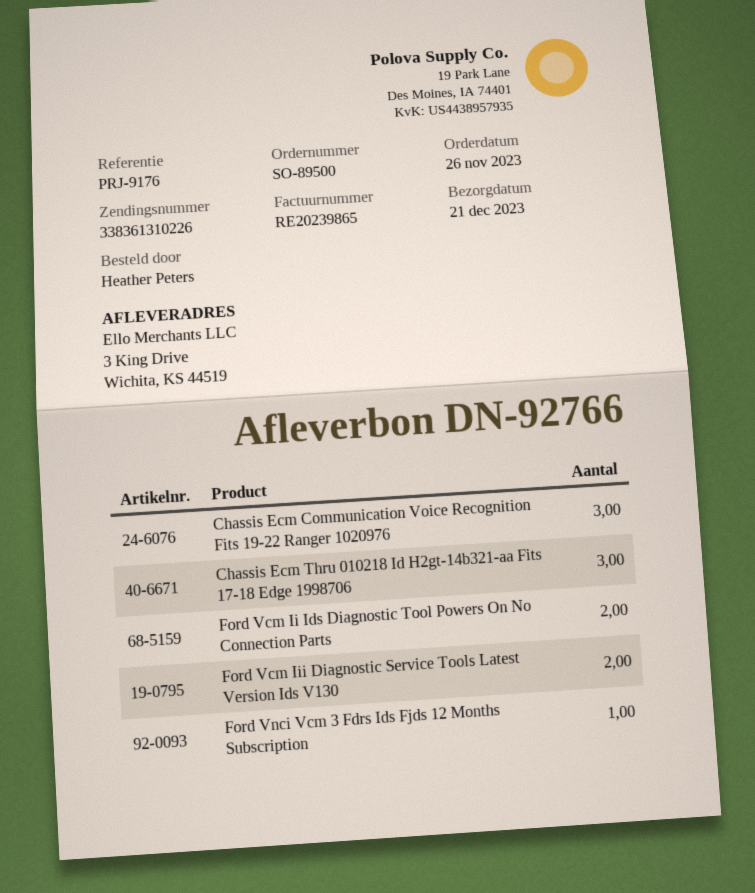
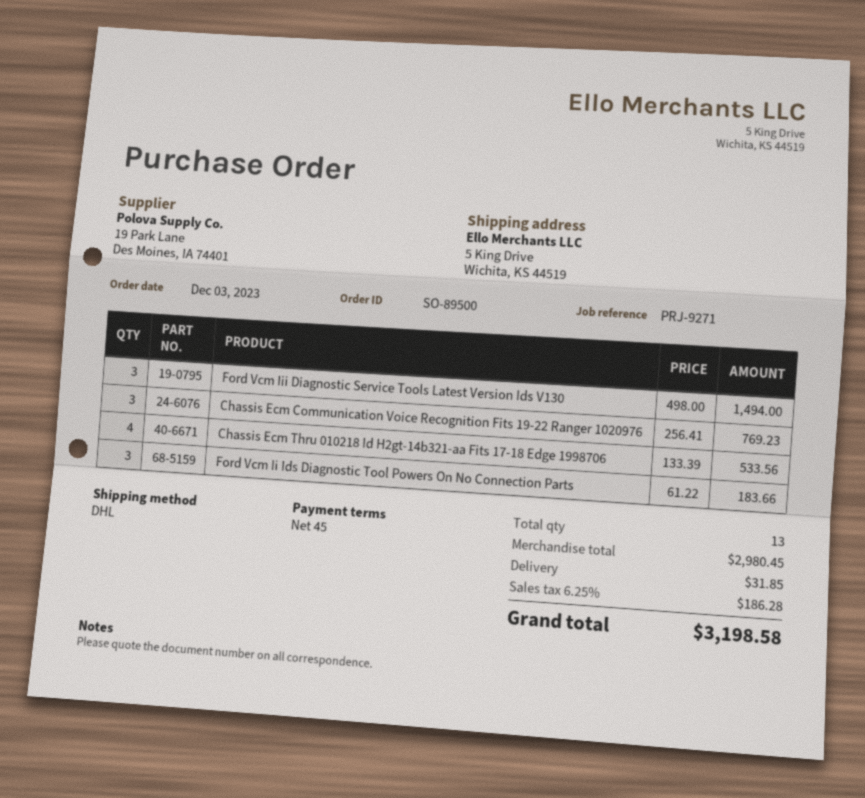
order date: 2023-11-26 -> 2023-12-03
reference: PRJ-9176 -> PRJ-9271
ship to: 3 King Drive, Wichita, KS 44519 -> 5 King Drive, Wichita, KS 44519
Chassis Ecm Thru 010218 Id H2gt-14b321-aa Fits 17-18 Edge 1998706: 3 -> 4
Ford Vcm Ii Ids Diagnostic Tool Powers On No Connection Parts: 2 -> 3
Ford Vcm Iii Diagnostic Service Tools Latest Version Ids V130: 2 -> 3
Ford Vnci Vcm 3 Fdrs Ids Fjds 12 Months Subscription: 1 -> none

